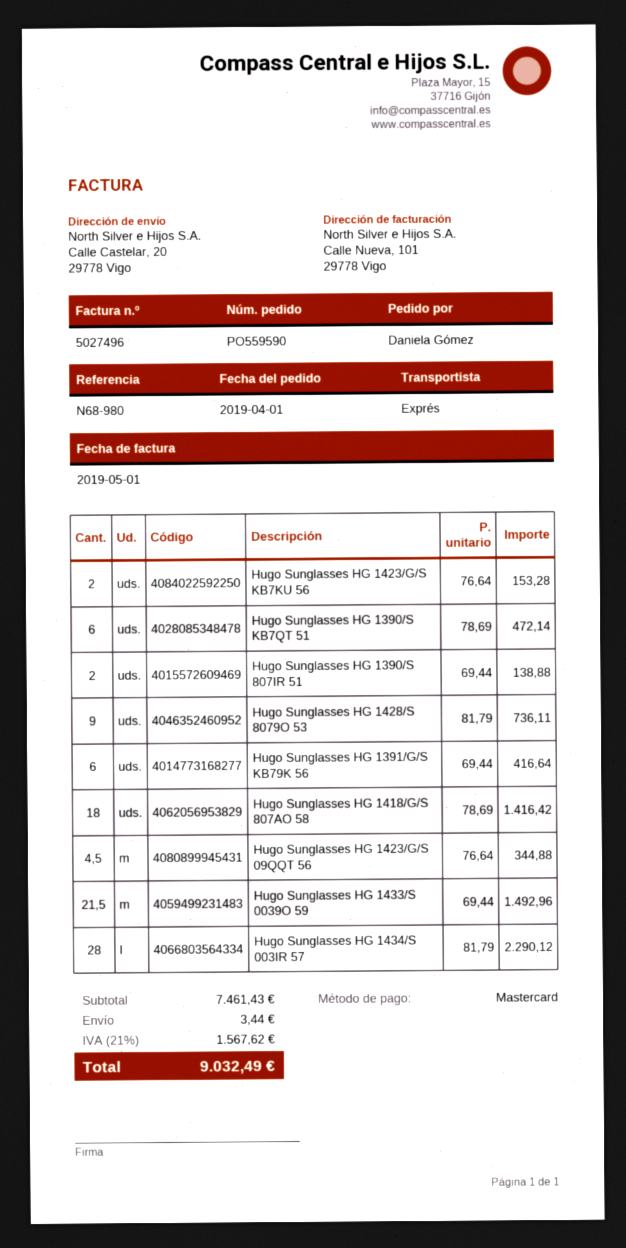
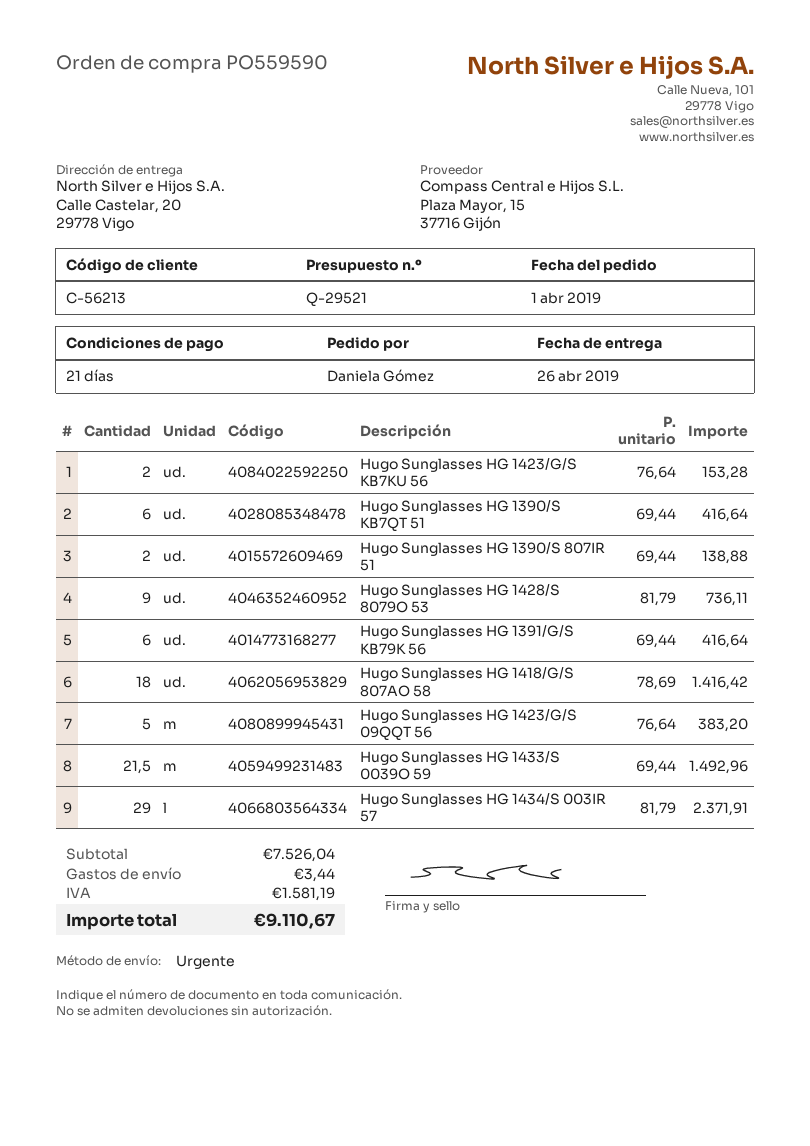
Hugo Sunglasses HG 1390/S KB7QT 51: 6 x 78.69 = 472.14 -> 6 x 69.44 = 416.64
Hugo Sunglasses HG 1423/G/S 09QQT 56: 4.5 x 76.64 = 344.88 -> 5 x 76.64 = 383.20
Hugo Sunglasses HG 1434/S 003IR 57: 28 x 81.79 = 2290.12 -> 29 x 81.79 = 2371.91
subtotal: 7461.43 -> 7526.04
tax: 1567.62 -> 1581.19
total: 9032.49 -> 9110.67

